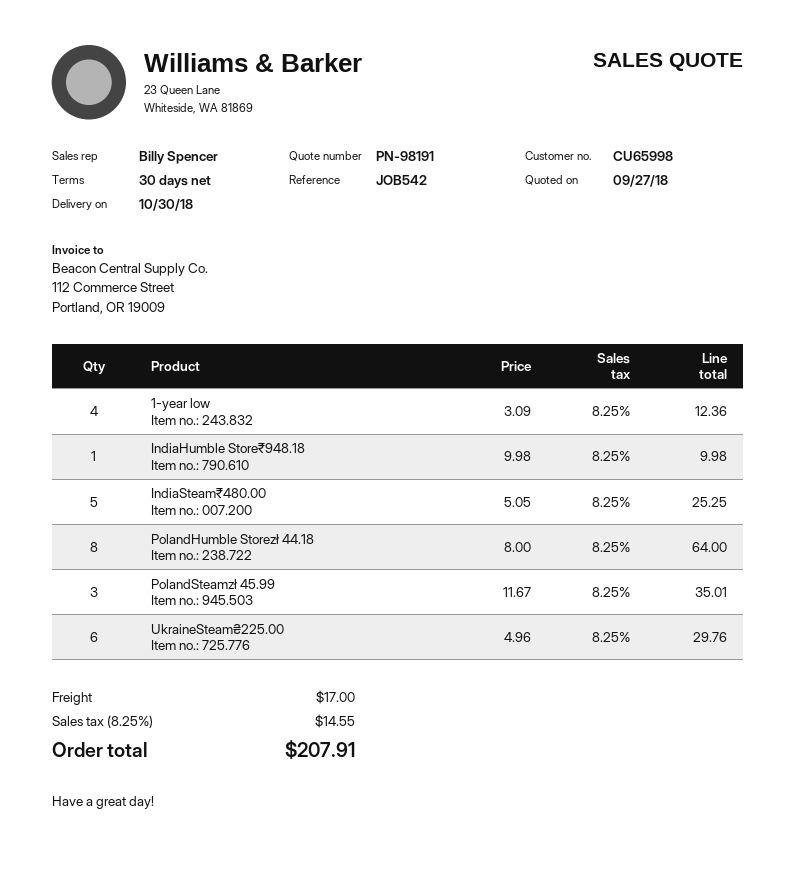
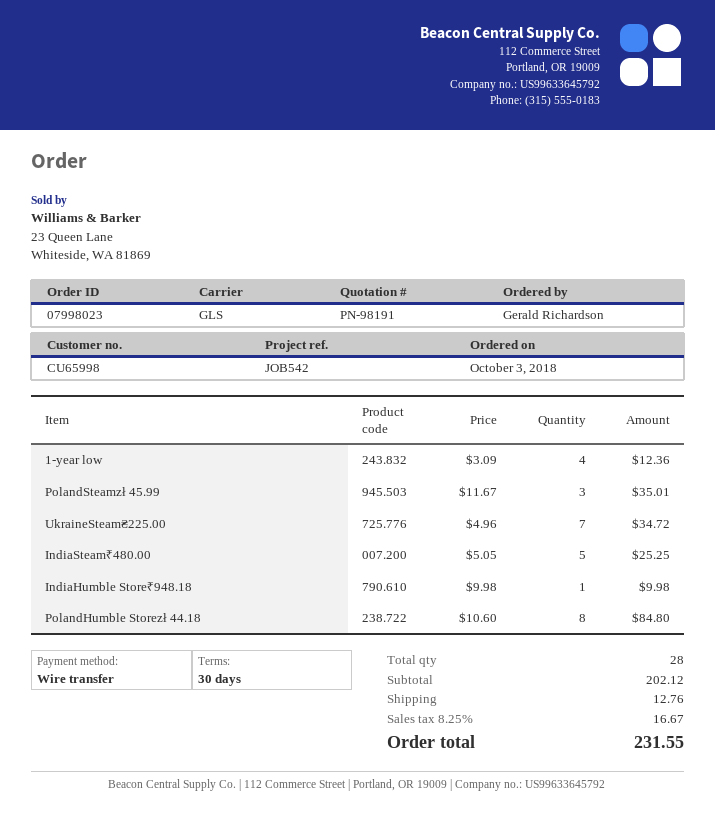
PolandHumble Storezł 44.18: 8 x 8.00 = 64.00 -> 8 x 10.60 = 84.80
UkraineSteam₴225.00: 6 x 4.96 = 29.76 -> 7 x 4.96 = 34.72
shipping: 17.00 -> 12.76
tax: 8.25% = 14.55 -> 8.25% = 16.67
total: 207.91 -> 231.55

